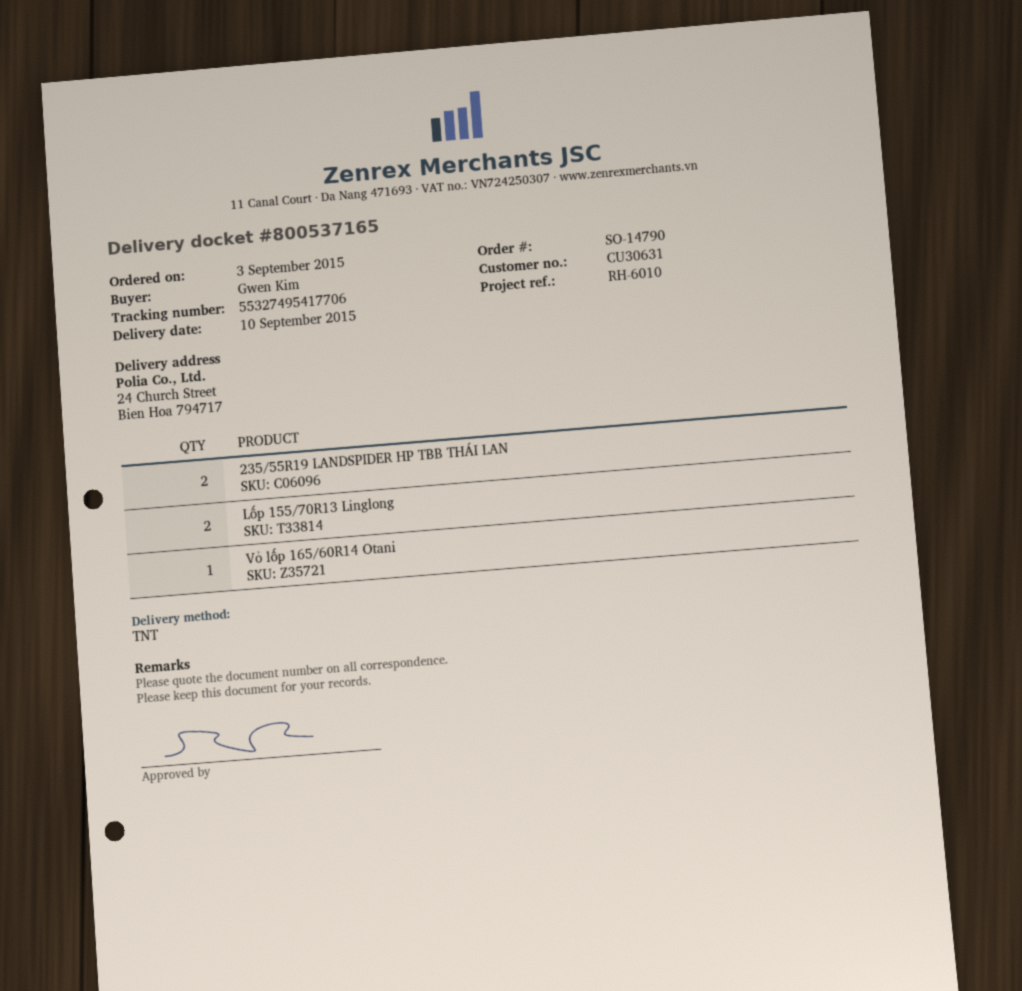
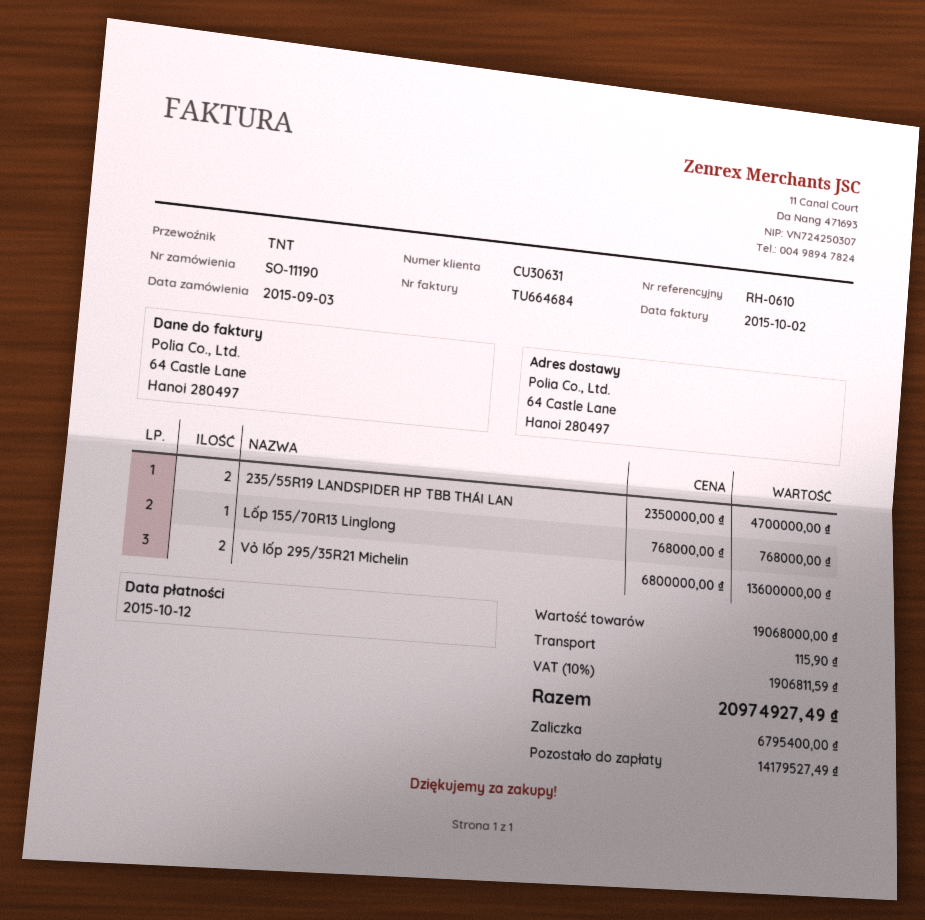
order number: SO-14790 -> SO-11190
reference: RH-6010 -> RH-0610
ship to: 24 Church Street, Bien Hoa 794717 -> 64 Castle Lane, Hanoi 280497
Lốp 155/70R13 Linglong: 2 -> 1
Vỏ lốp 165/60R14 Otani: 1 -> none
Vỏ lốp 295/35R21 Michelin: none -> 2

